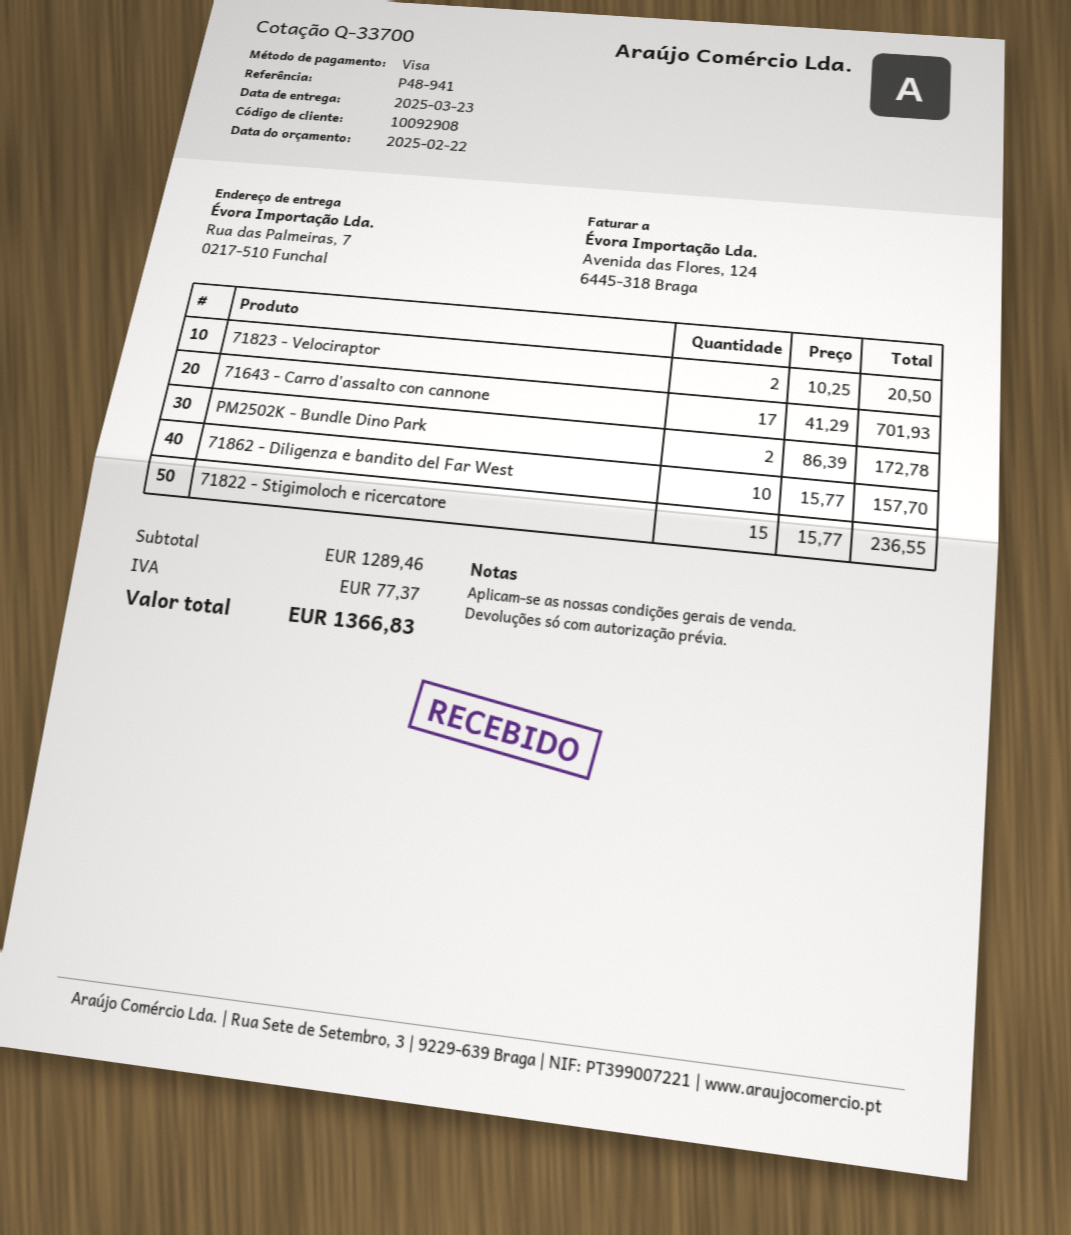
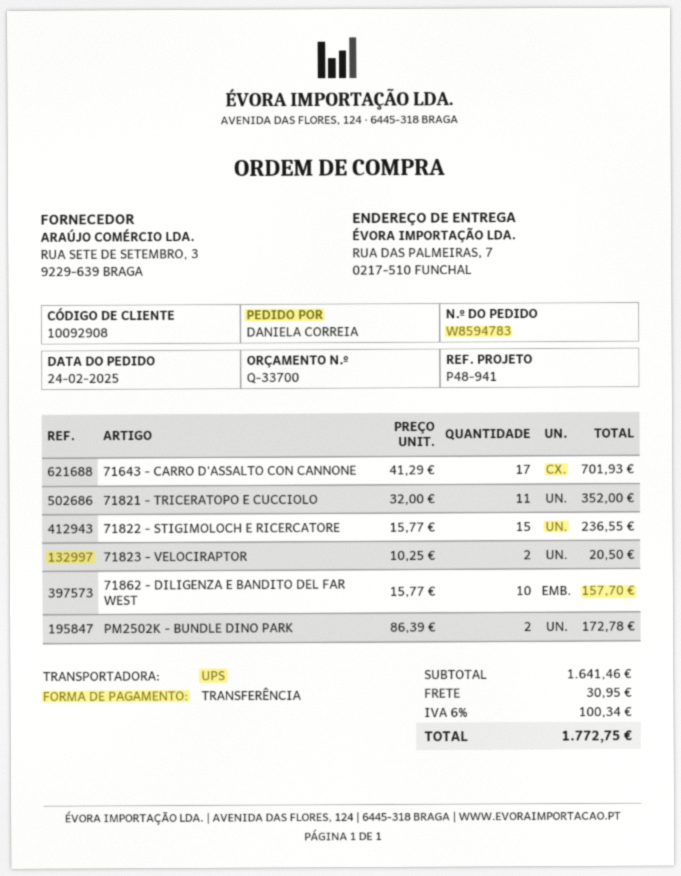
payment method: Visa -> bank transfer
71821 - TRICERATOPO E CUCCIOLO: none -> 11 x 32.00 = 352.00
subtotal: 1289.46 -> 1641.46
shipping: none -> 30.95
tax: 77.37 -> 100.34
total: 1366.83 -> 1772.75

